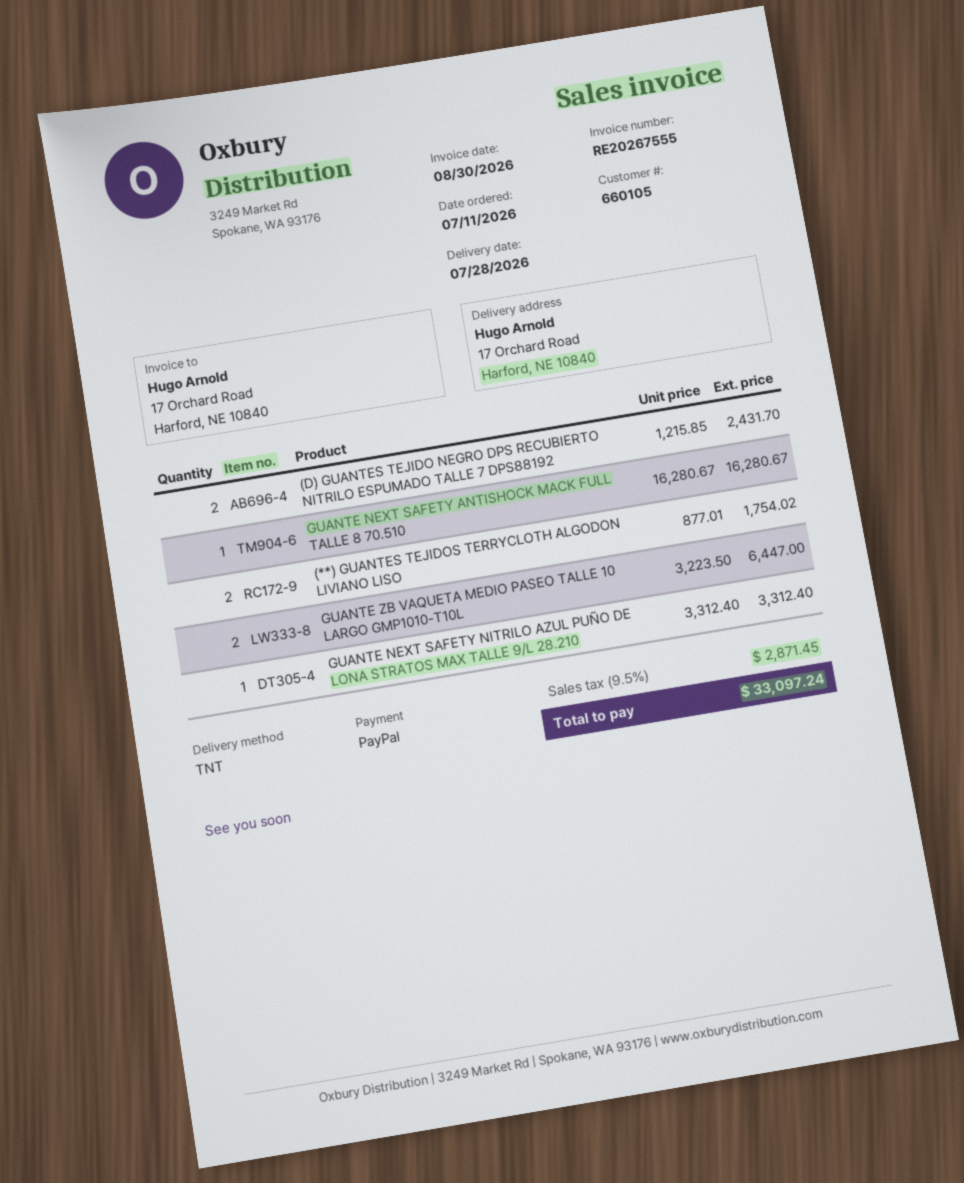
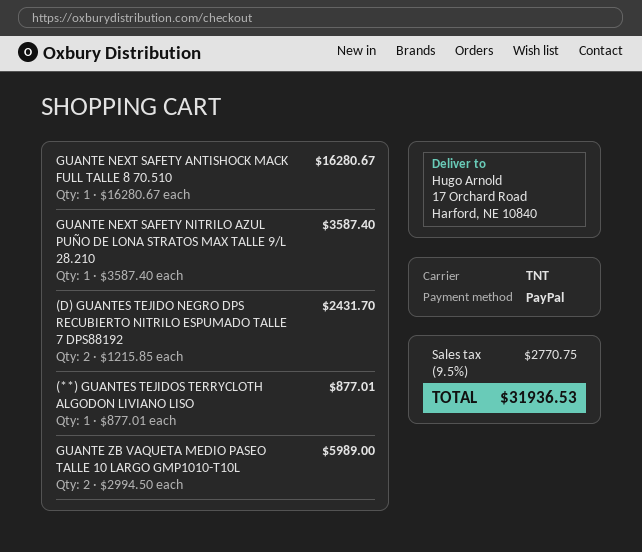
(**) GUANTES TEJIDOS TERRYCLOTH ALGODON LIVIANO LISO: 2 x 877.01 = 1754.02 -> 1 x 877.01 = 877.01
GUANTE ZB VAQUETA MEDIO PASEO TALLE 10 LARGO GMP1010-T10L: 2 x 3223.50 = 6447.00 -> 2 x 2994.50 = 5989.00
GUANTE NEXT SAFETY NITRILO AZUL PUÑO DE LONA STRATOS MAX TALLE 9/L 28.210: 1 x 3312.40 = 3312.40 -> 1 x 3587.40 = 3587.40
tax: 9.5% = 2871.45 -> 9.5% = 2770.75
total: 33097.24 -> 31936.53

